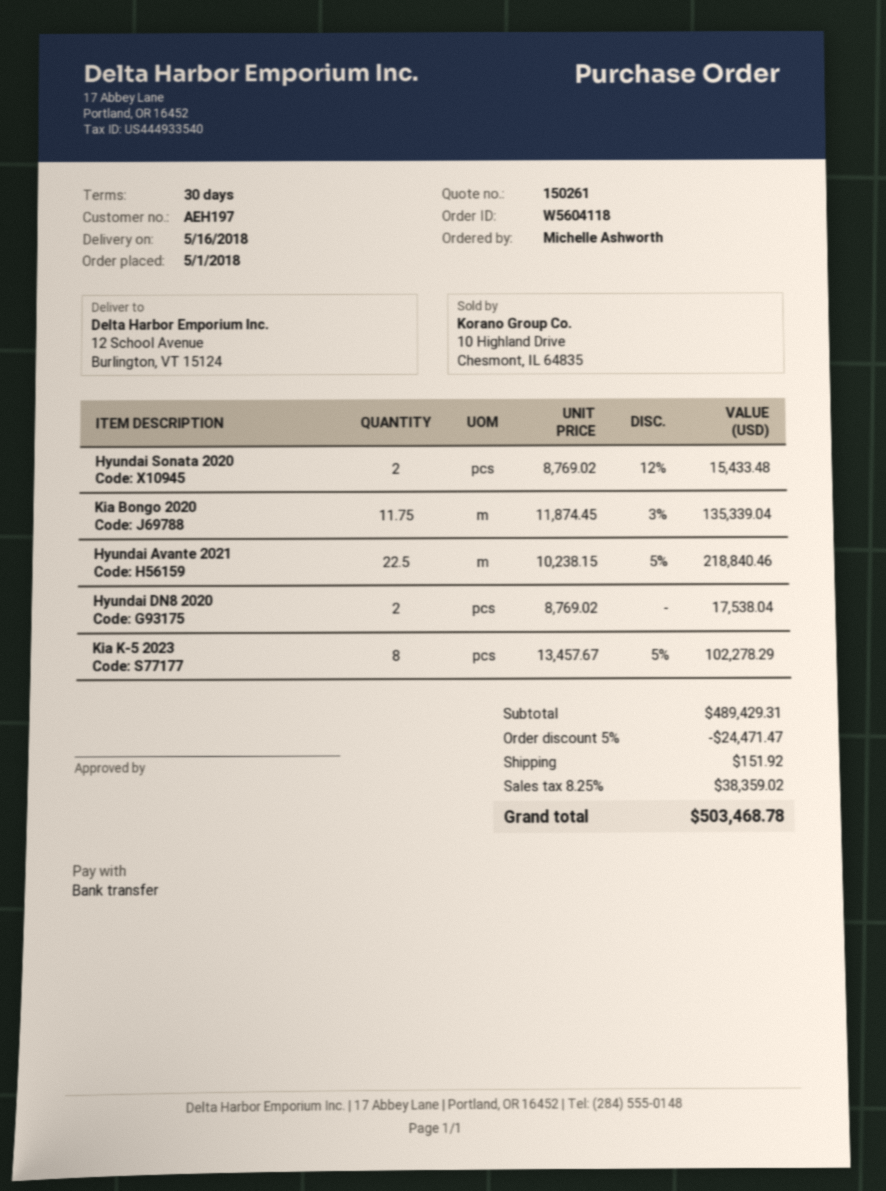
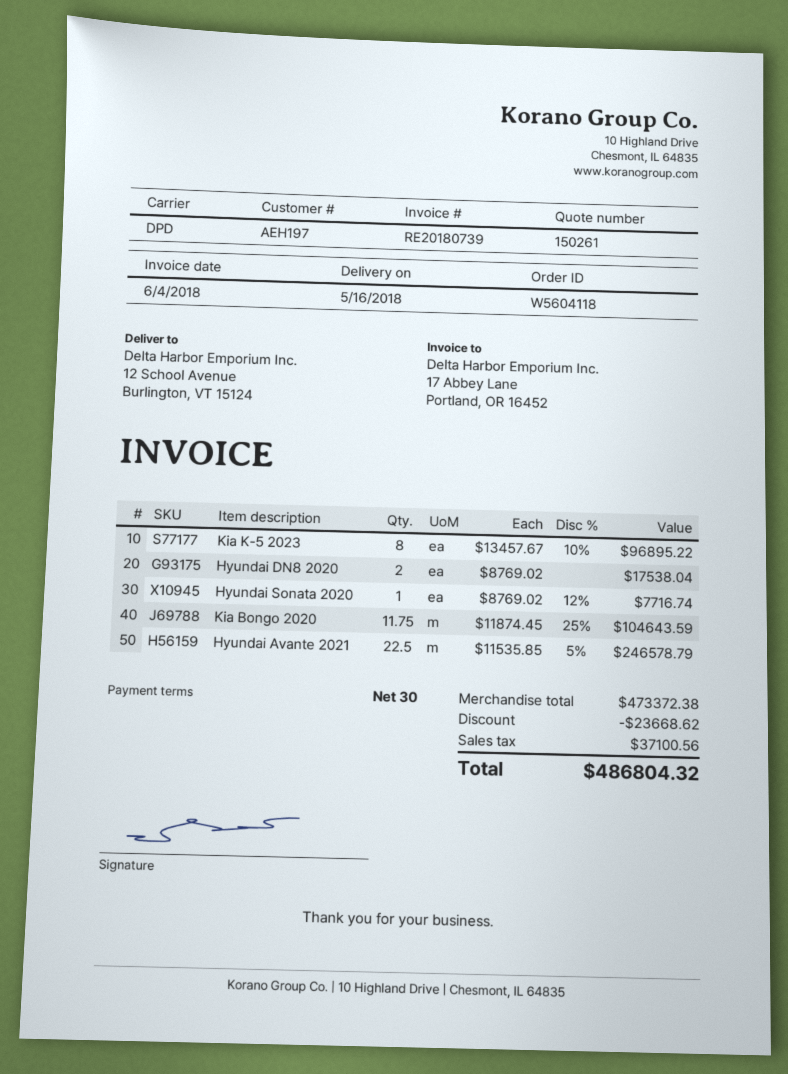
Hyundai Sonata 2020: 2 x 8769.02 - 12% = 15433.48 -> 1 x 8769.02 - 12% = 7716.74
Kia Bongo 2020: 11.75 x 11874.45 - 3% = 135339.04 -> 11.75 x 11874.45 - 25% = 104643.59
Hyundai Avante 2021: 22.5 x 10238.15 - 5% = 218840.46 -> 22.5 x 11535.85 - 5% = 246578.79
Kia K-5 2023: 8 x 13457.67 - 5% = 102278.29 -> 8 x 13457.67 - 10% = 96895.22
subtotal: 489429.31 -> 473372.38
discount: 24471.47 -> 23668.62
shipping: 151.92 -> none
tax: 38359.02 -> 37100.56
total: 503468.78 -> 486804.32

